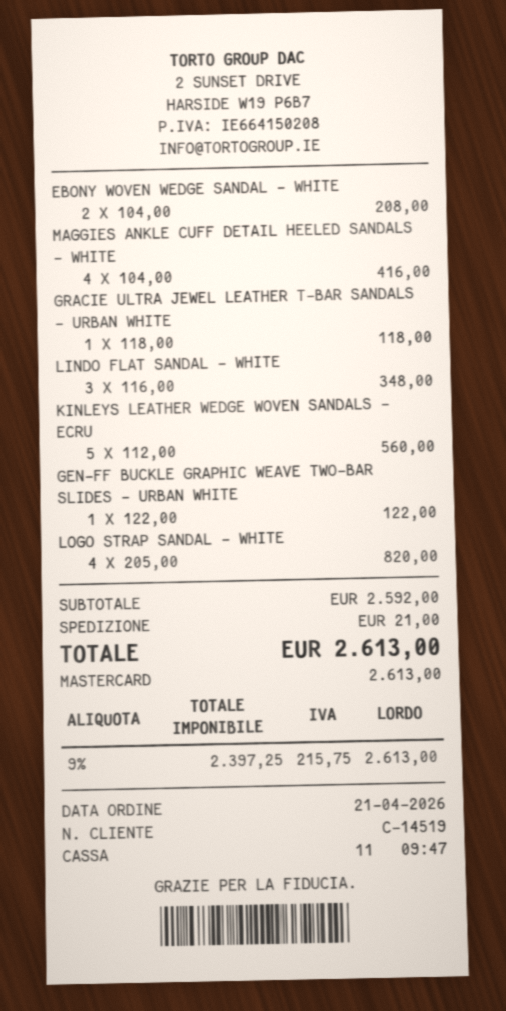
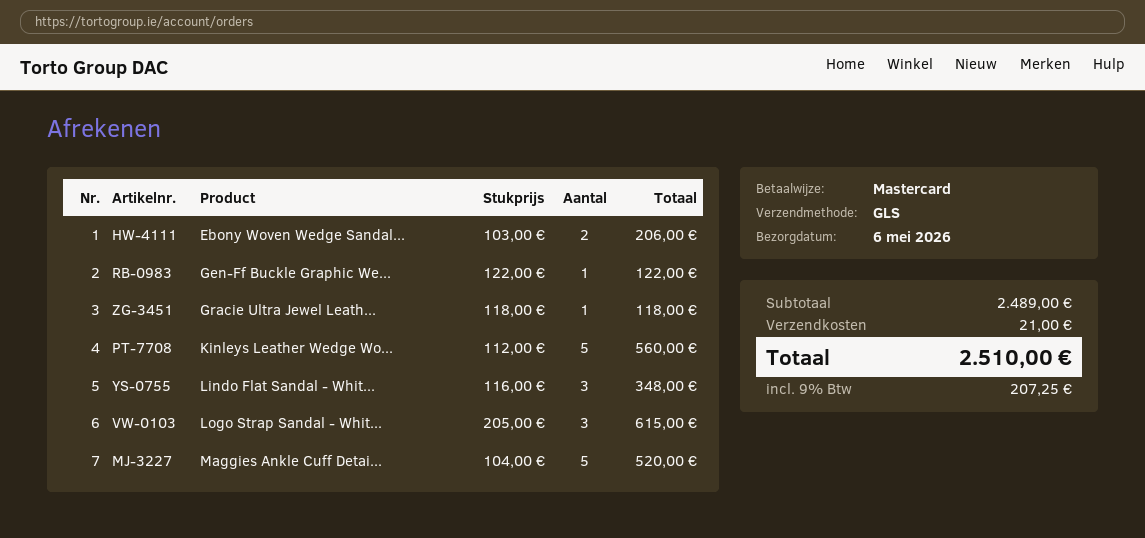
EBONY WOVEN WEDGE SANDAL - WHITE: 2 x 104.00 = 208.00 -> 2 x 103.00 = 206.00
MAGGIES ANKLE CUFF DETAIL HEELED SANDALS - WHITE: 4 x 104.00 = 416.00 -> 5 x 104.00 = 520.00
LOGO STRAP SANDAL - WHITE: 4 x 205.00 = 820.00 -> 3 x 205.00 = 615.00
subtotal: 2592.00 -> 2489.00
tax: 9% = 215.75 -> 9% = 207.25
total: 2613.00 -> 2510.00

